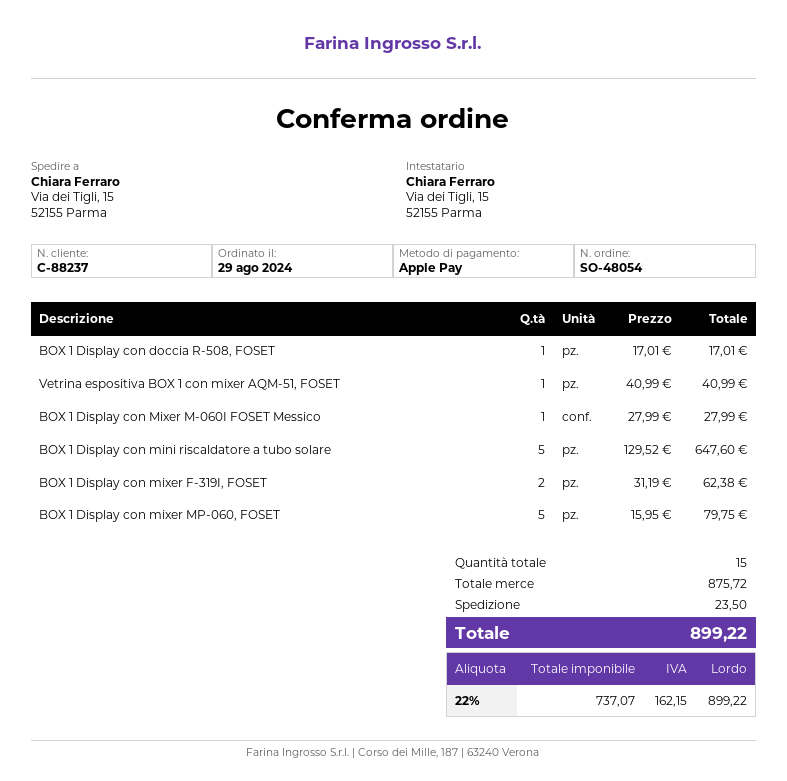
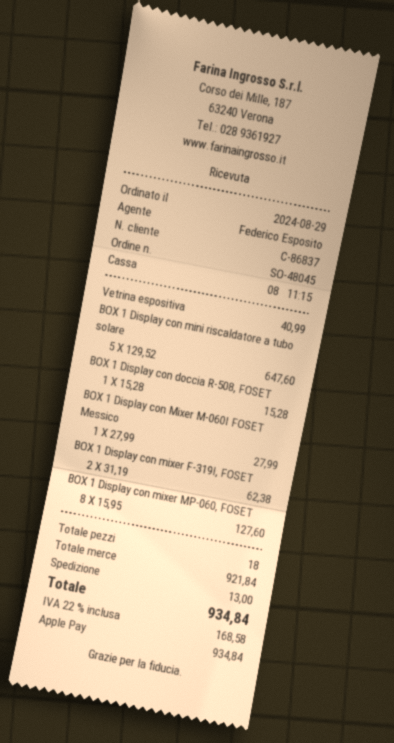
order number: SO-48054 -> SO-48045
customer number: C-88237 -> C-86837
BOX 1 Display con doccia R-508, FOSET: 1 x 17.01 = 17.01 -> 1 x 15.28 = 15.28
BOX 1 Display con mixer MP-060, FOSET: 5 x 15.95 = 79.75 -> 8 x 15.95 = 127.60
total quantity: 15 -> 18
subtotal: 875.72 -> 921.84
shipping: 23.50 -> 13.00
tax: 22% = 162.15 -> 22% = 168.58
total: 899.22 -> 934.84

